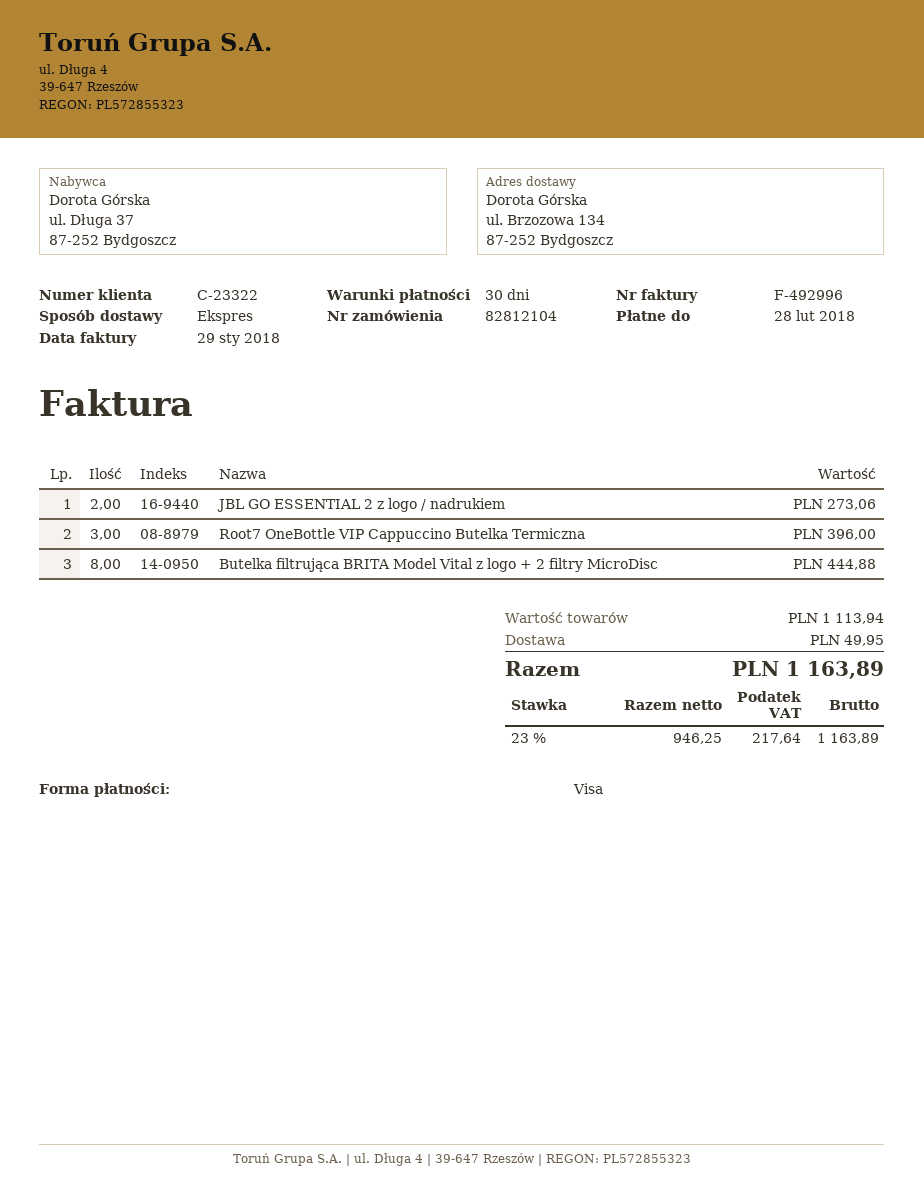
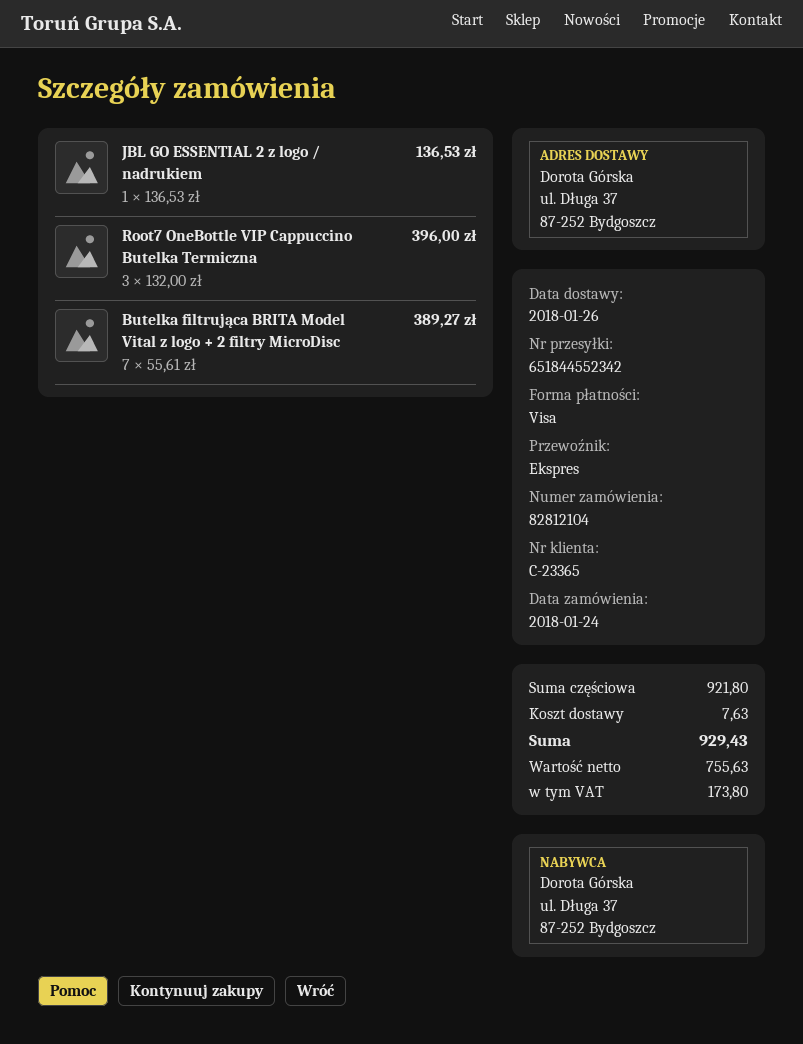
customer number: C-23322 -> C-23365
ship to: ul. Brzozowa 134, 87-252 Bydgoszcz -> ul. Długa 37, 87-252 Bydgoszcz
JBL GO ESSENTIAL 2 z logo / nadrukiem: 2 for 273.06 -> 1 for 136.53
Butelka filtrująca BRITA Model Vital z logo + 2 filtry MicroDisc: 8 for 444.88 -> 7 for 389.27
subtotal: 1113.94 -> 921.80
shipping: 49.95 -> 7.63
net: 946.25 -> 755.63
tax: 217.64 -> 173.80
total: 1163.89 -> 929.43

